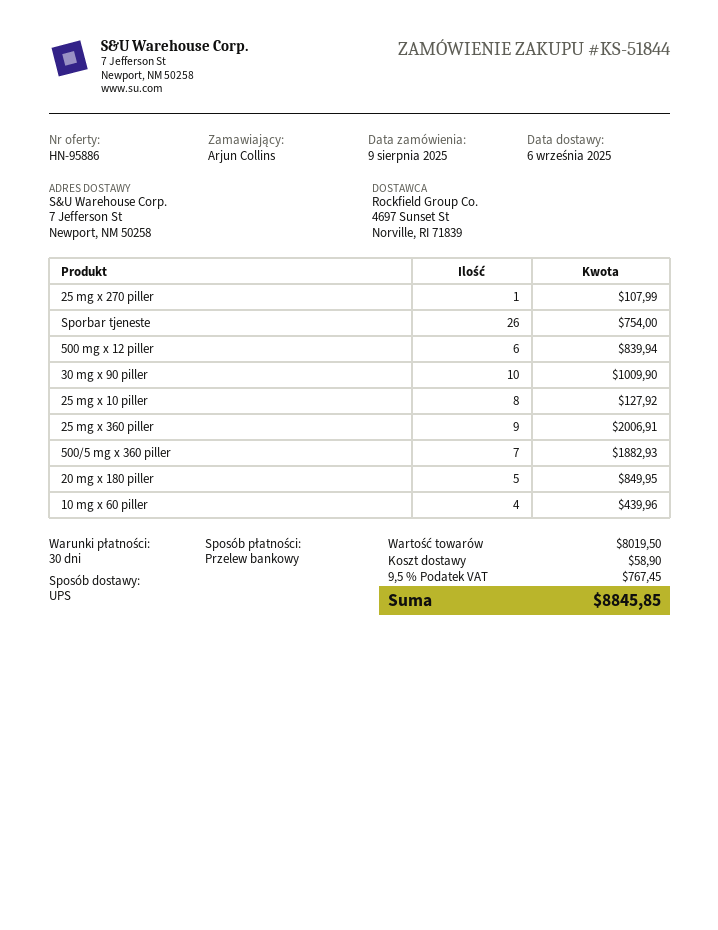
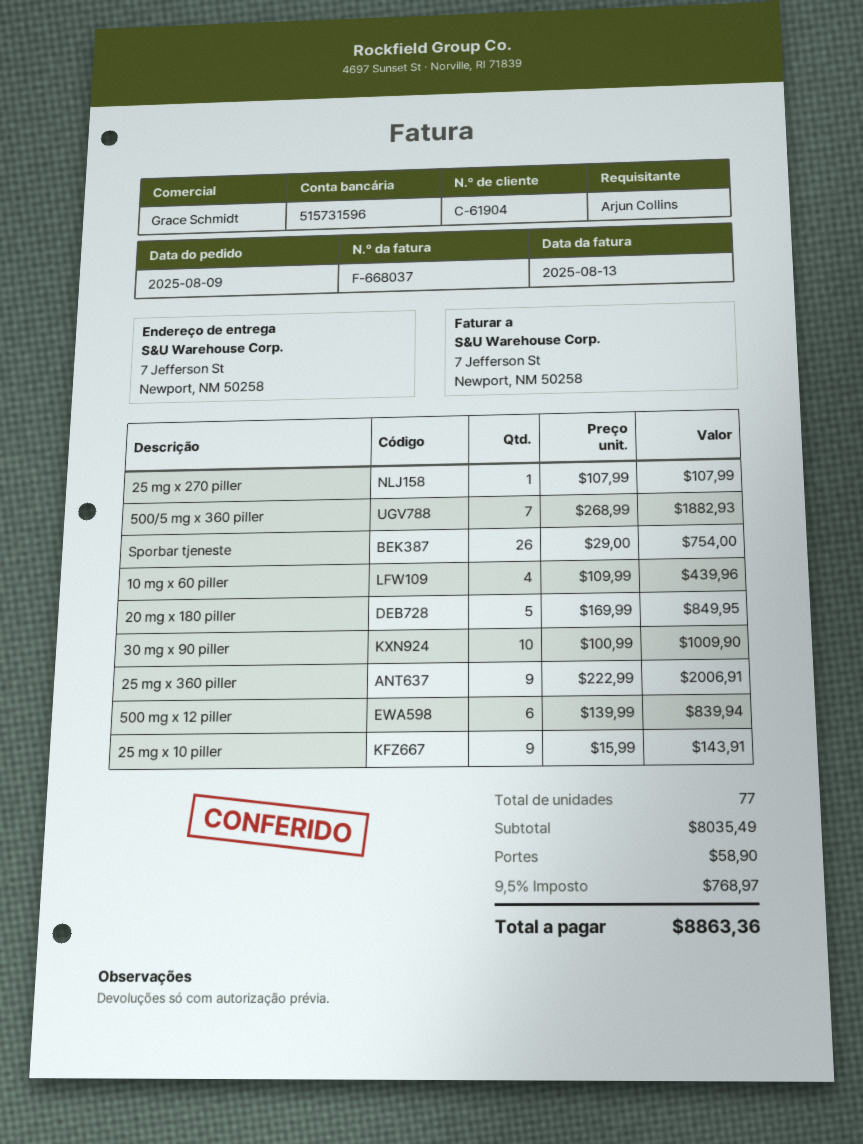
25 mg x 10 piller: 8 for 127.92 -> 9 for 143.91
subtotal: 8019.50 -> 8035.49
tax: 9.5% = 767.45 -> 9.5% = 768.97
total: 8845.85 -> 8863.36

